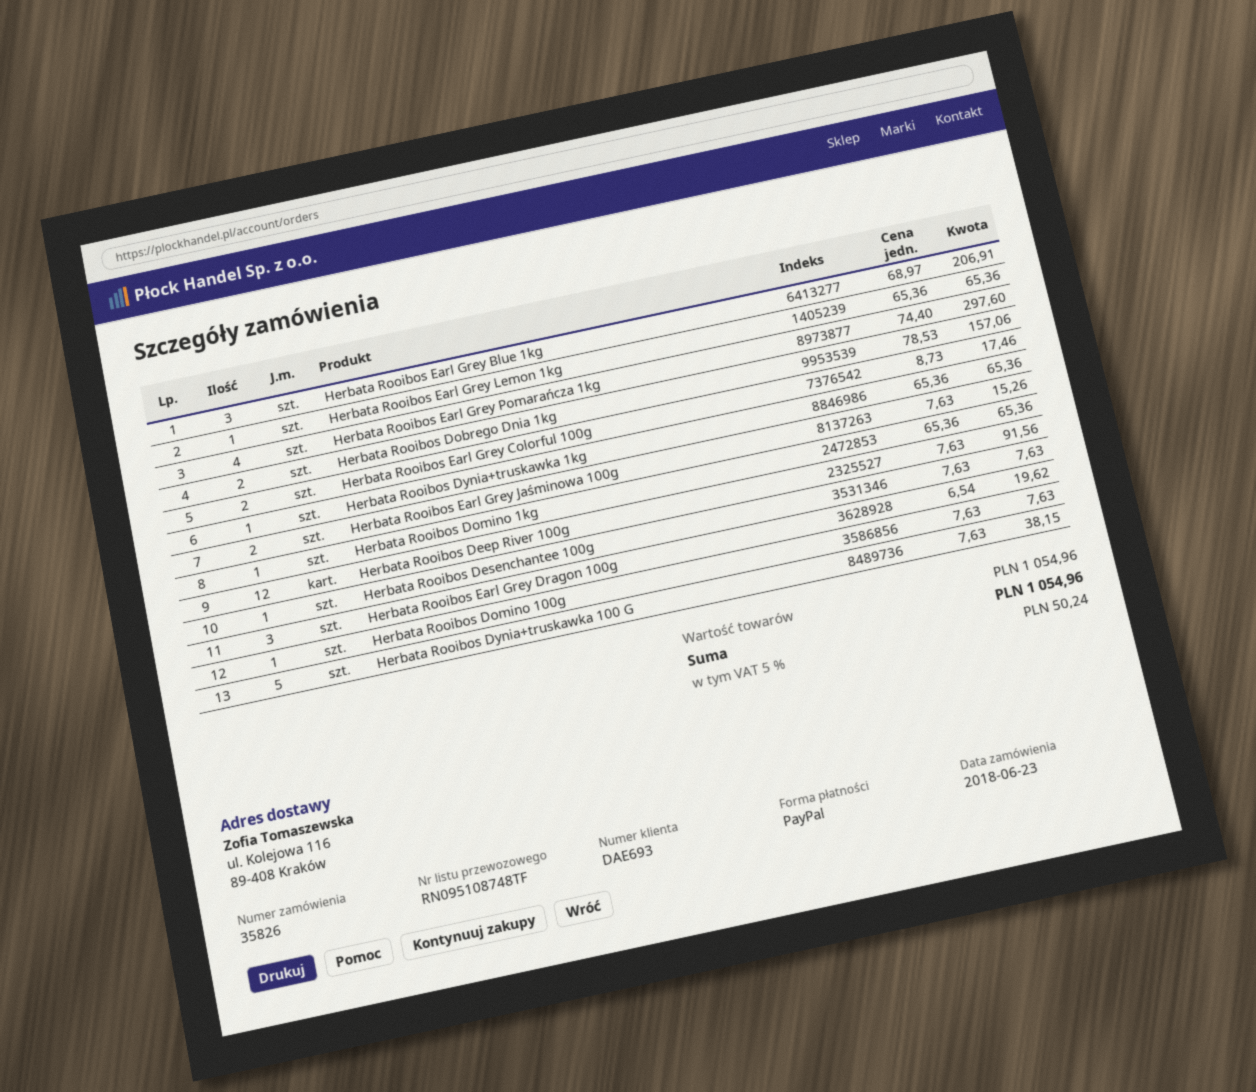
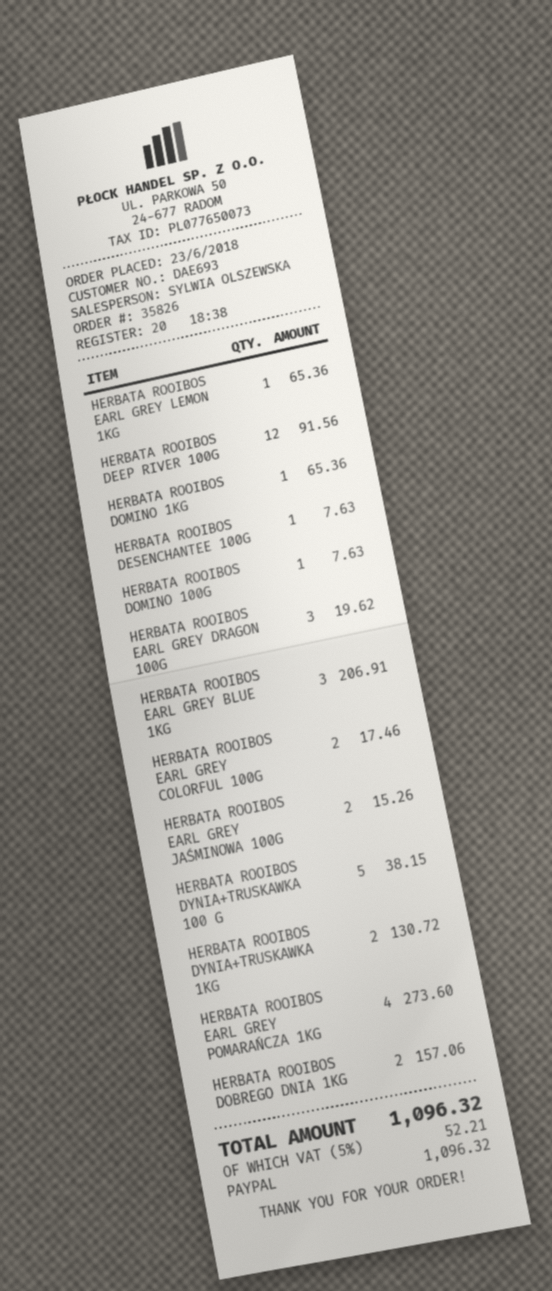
Herbata Rooibos Earl Grey Pomarańcza 1kg: 4 for 297.60 -> 4 for 273.60
Herbata Rooibos Dynia+truskawka 1kg: 1 for 65.36 -> 2 for 130.72
tax: 5% = 50.24 -> 5% = 52.21
total: 1054.96 -> 1096.32

